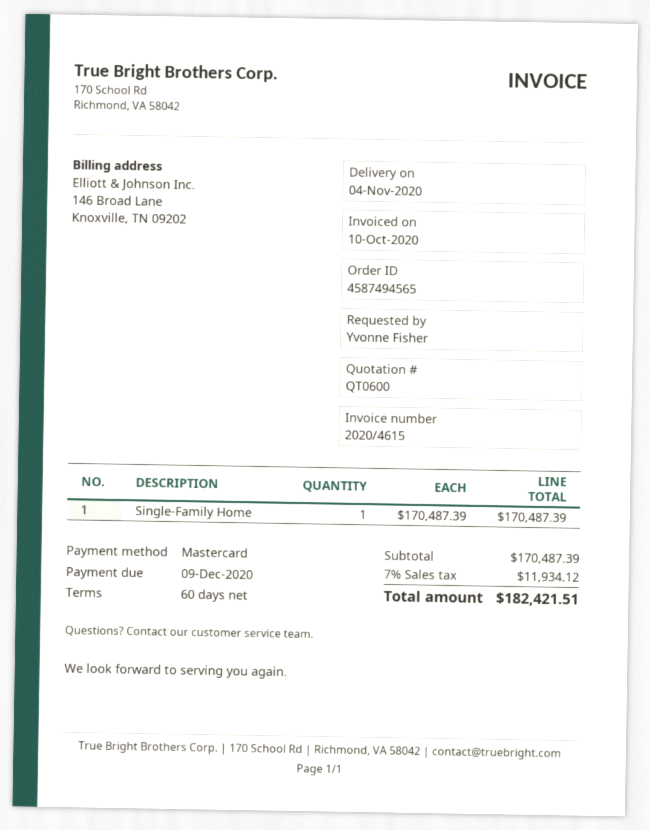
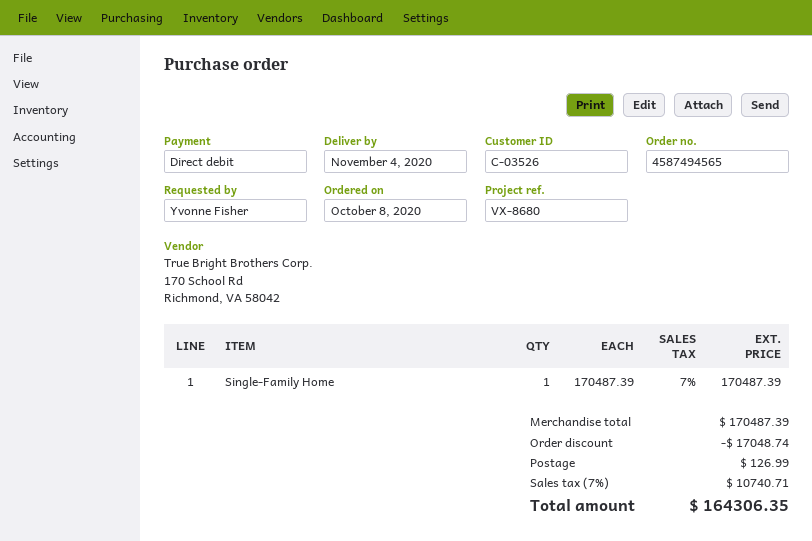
payment method: Mastercard -> direct debit
discount: none -> 17048.74
shipping: none -> 126.99
tax: 7% = 11934.12 -> 7% = 10740.71
total: 182421.51 -> 164306.35

